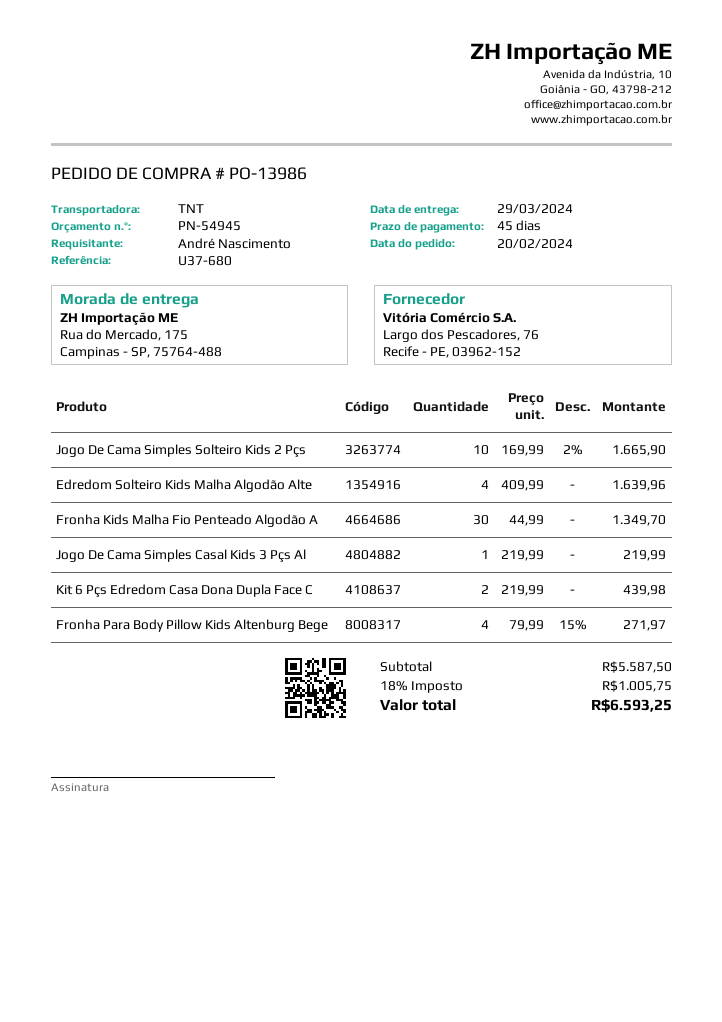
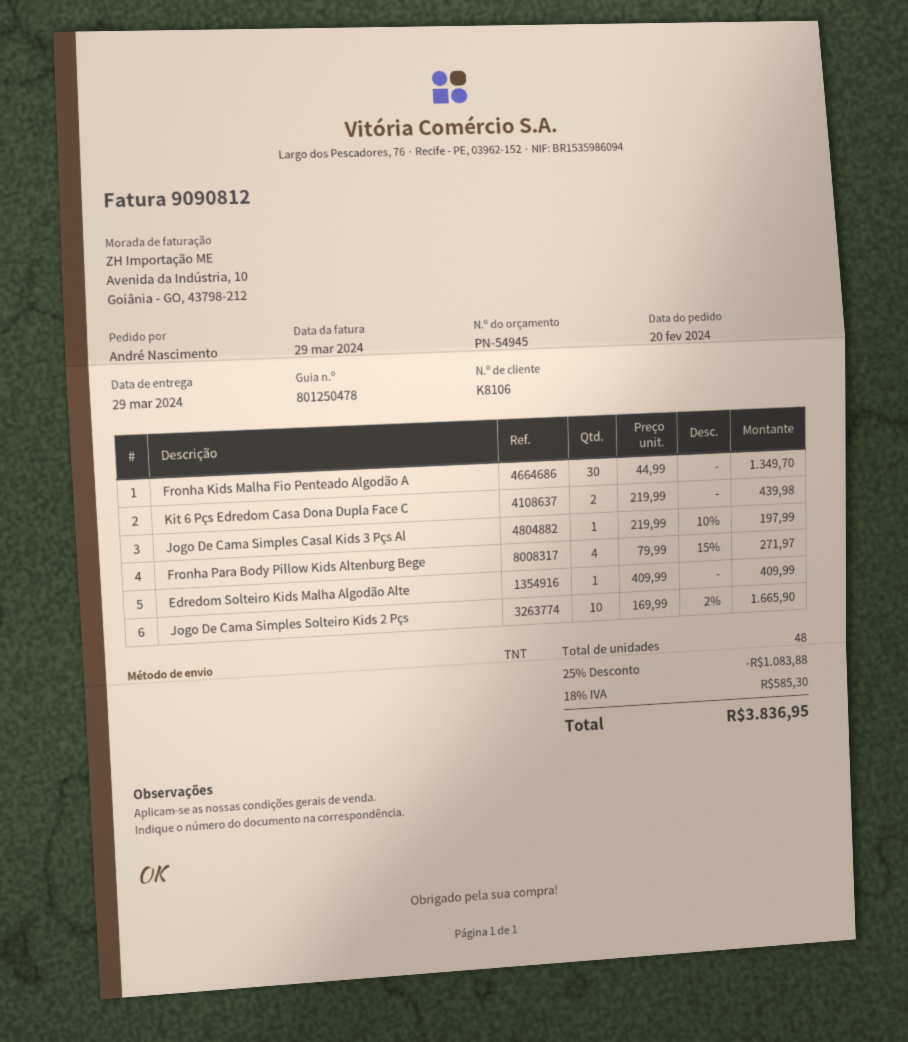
Edredom Solteiro Kids Malha Algodão Alte: 4 x 409.99 = 1639.96 -> 1 x 409.99 = 409.99
Jogo De Cama Simples Casal Kids 3 Pçs Al: 1 x 219.99 = 219.99 -> 1 x 219.99 - 10% = 197.99
discount: none -> 25% = 1083.88
tax: 18% = 1005.75 -> 18% = 585.30
total: 6593.25 -> 3836.95

